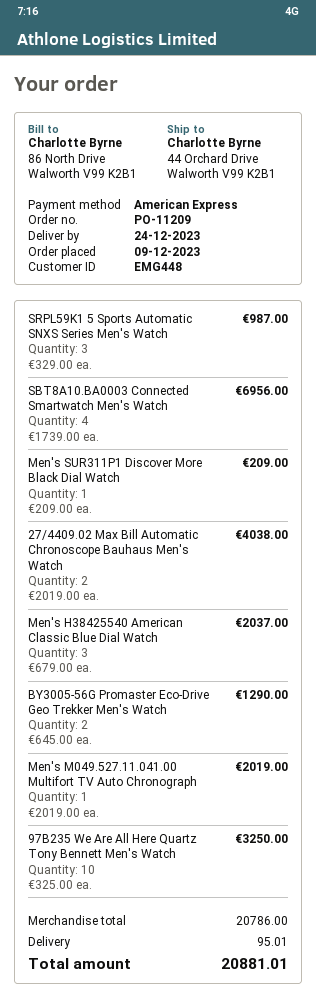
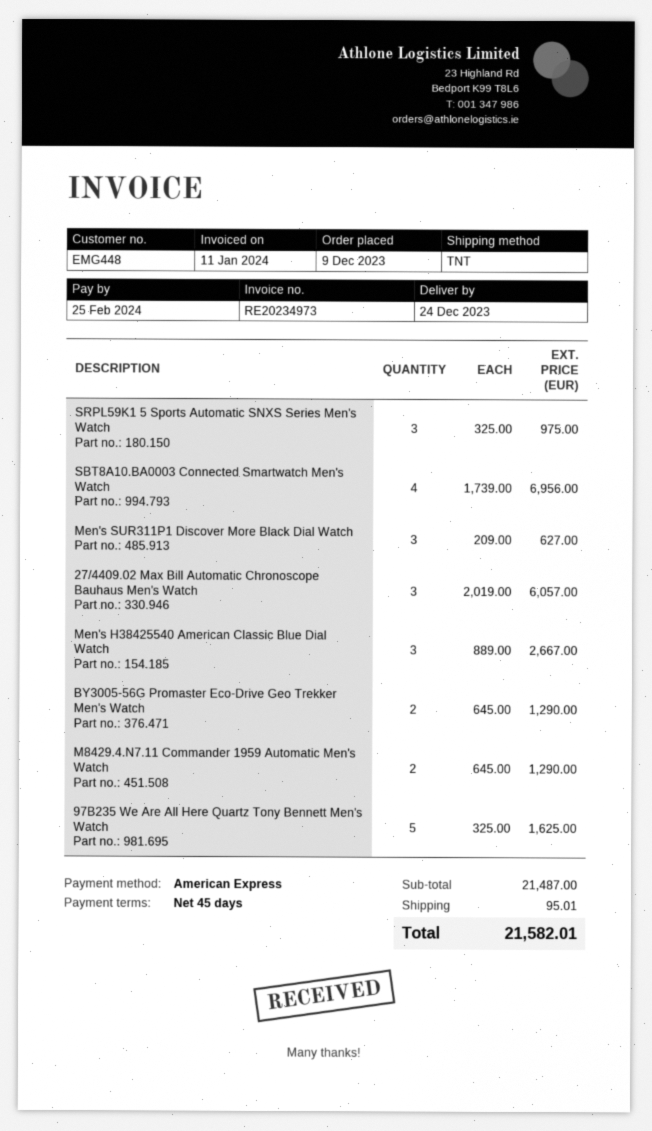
SRPL59K1 5 Sports Automatic SNXS Series Men's Watch: 3 x 329.00 = 987.00 -> 3 x 325.00 = 975.00
Men's SUR311P1 Discover More Black Dial Watch: 1 x 209.00 = 209.00 -> 3 x 209.00 = 627.00
27/4409.02 Max Bill Automatic Chronoscope Bauhaus Men's Watch: 2 x 2019.00 = 4038.00 -> 3 x 2019.00 = 6057.00
Men's H38425540 American Classic Blue Dial Watch: 3 x 679.00 = 2037.00 -> 3 x 889.00 = 2667.00
Men's M049.527.11.041.00 Multifort TV Auto Chronograph: 1 x 2019.00 = 2019.00 -> none
97B235 We Are All Here Quartz Tony Bennett Men's Watch: 10 x 325.00 = 3250.00 -> 5 x 325.00 = 1625.00
M8429.4.N7.11 Commander 1959 Automatic Men's Watch: none -> 2 x 645.00 = 1290.00
subtotal: 20786.00 -> 21487.00
total: 20881.01 -> 21582.01

